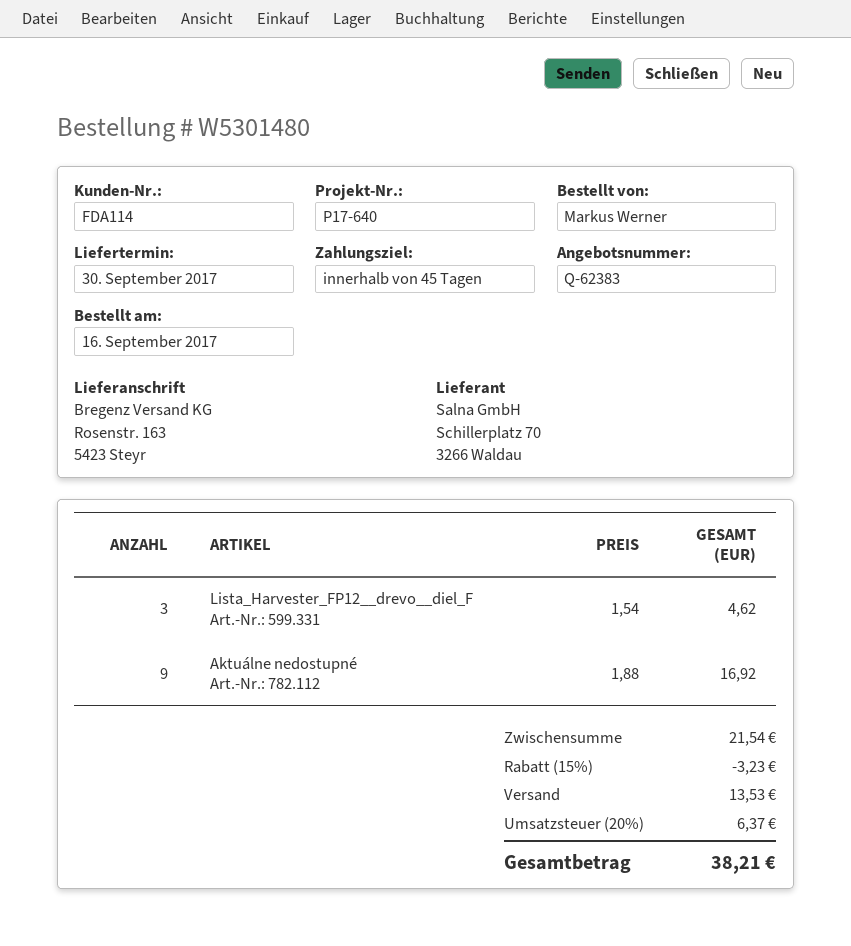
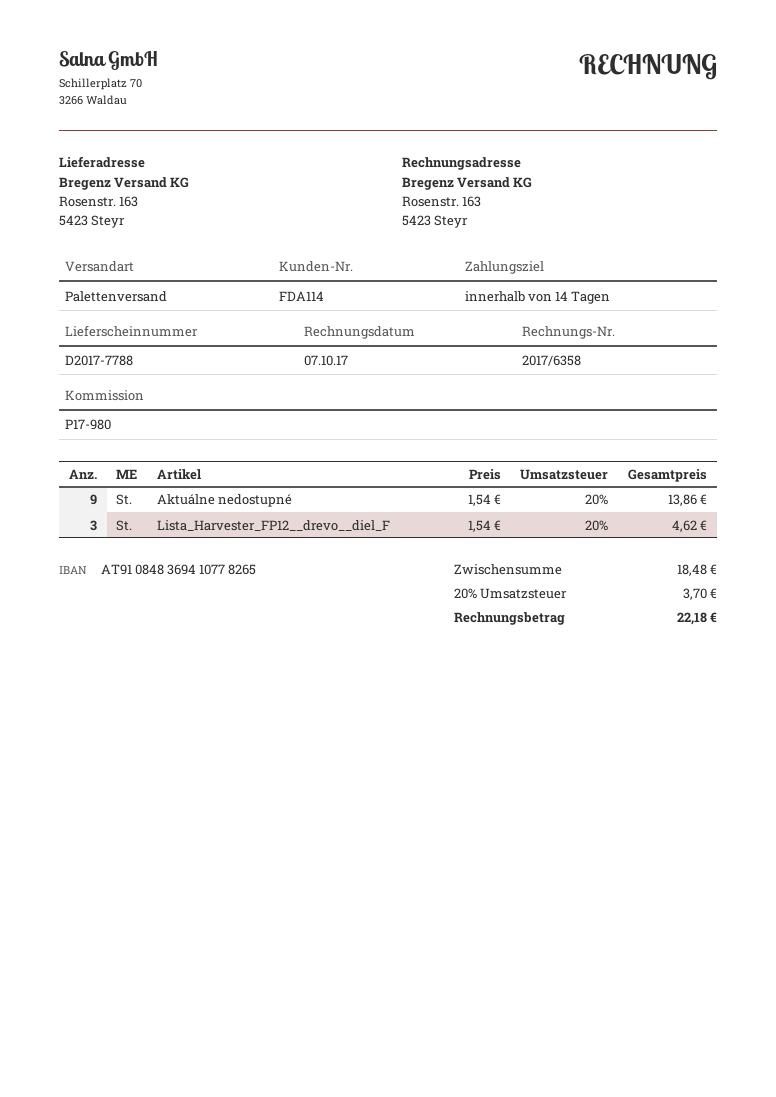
payment terms: 45 days -> 14 days
reference: P17-640 -> P17-980
Aktuálne nedostupné: 9 x 1.88 = 16.92 -> 9 x 1.54 = 13.86
subtotal: 21.54 -> 18.48
discount: 15% = 3.23 -> none
shipping: 13.53 -> none
tax: 20% = 6.37 -> 20% = 3.70
total: 38.21 -> 22.18

